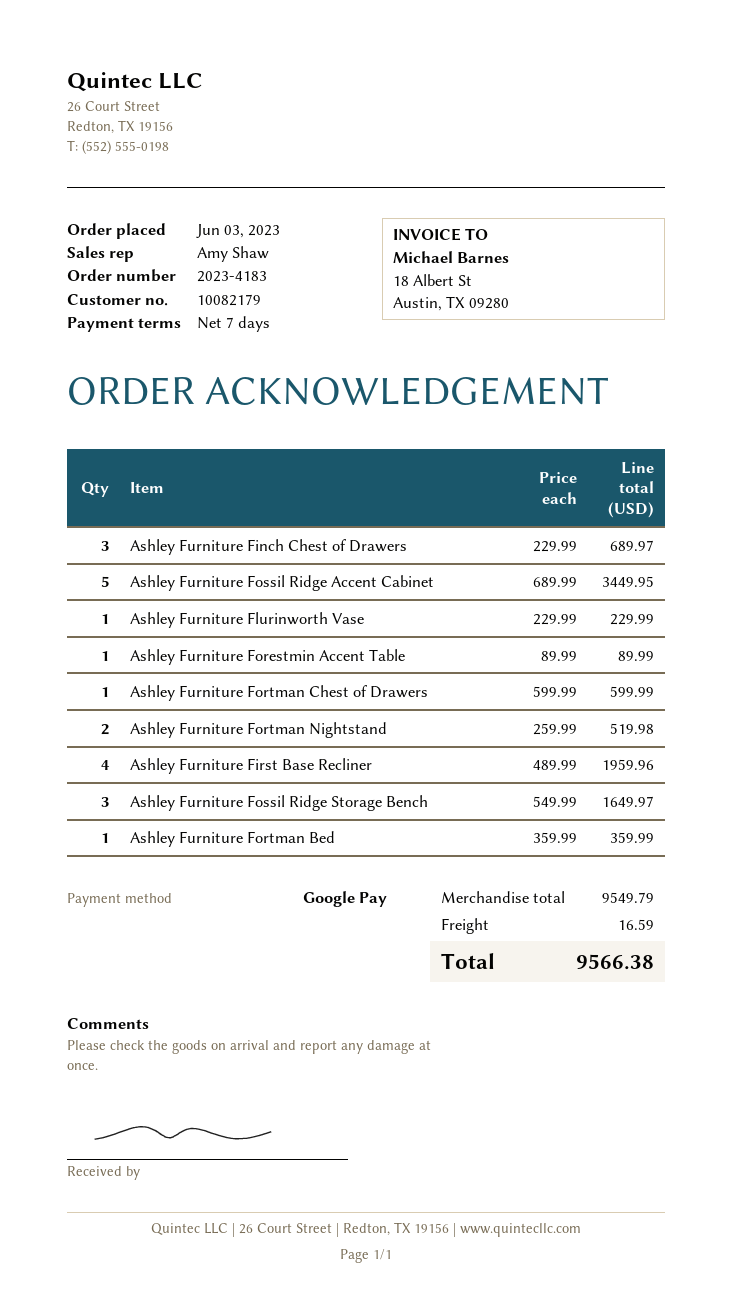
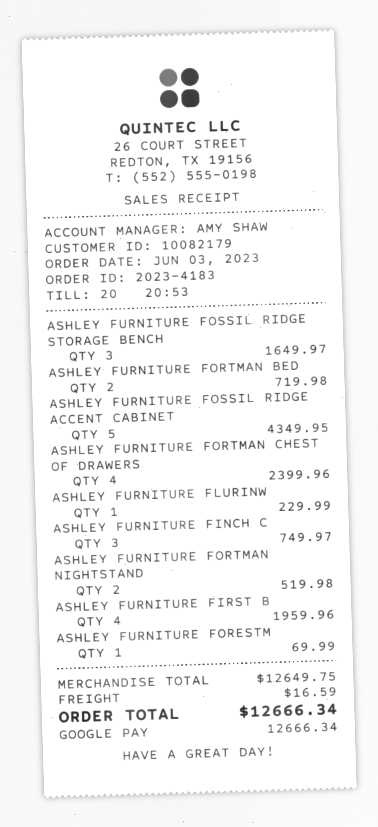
Ashley Furniture Finch Chest of Drawers: 3 for 689.97 -> 3 for 749.97
Ashley Furniture Fossil Ridge Accent Cabinet: 5 for 3449.95 -> 5 for 4349.95
Ashley Furniture Forestmin Accent Table: 1 for 89.99 -> 1 for 69.99
Ashley Furniture Fortman Chest of Drawers: 1 for 599.99 -> 4 for 2399.96
Ashley Furniture Fortman Bed: 1 for 359.99 -> 2 for 719.98
subtotal: 9549.79 -> 12649.75
total: 9566.38 -> 12666.34

